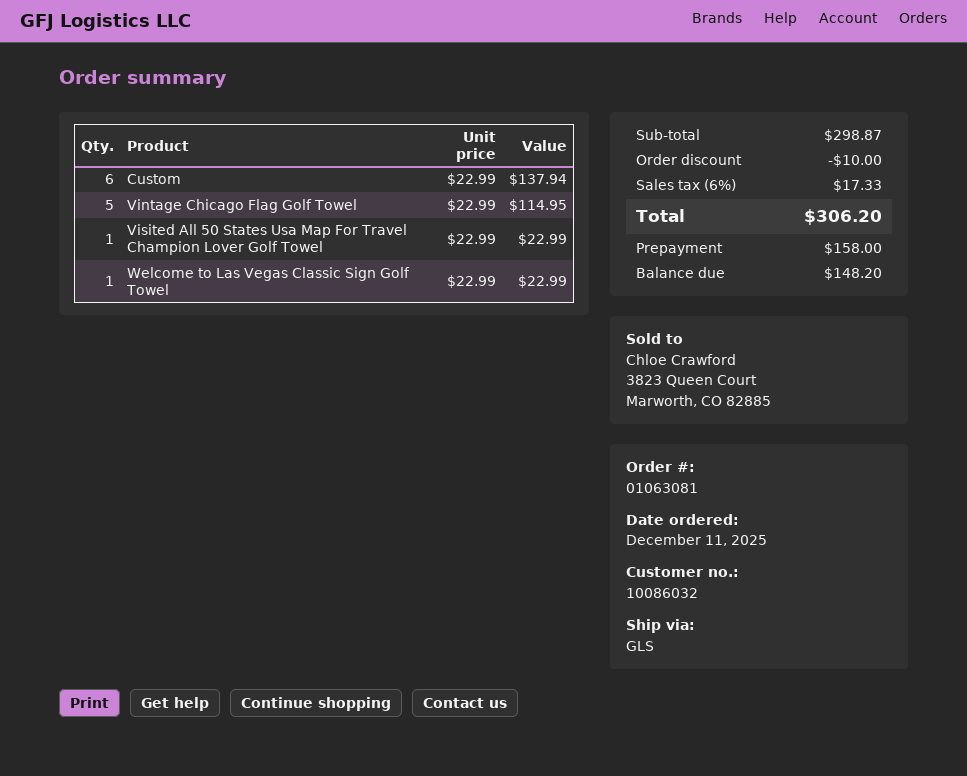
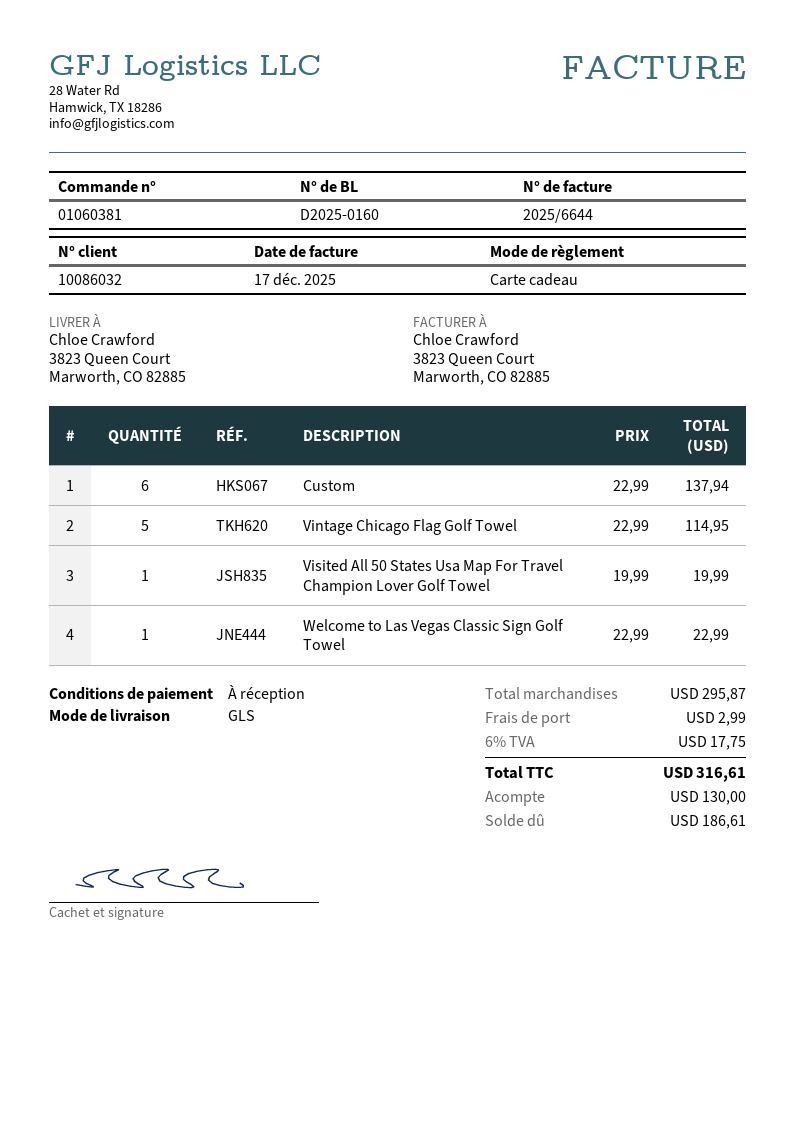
order number: 01063081 -> 01060381
Visited All 50 States Usa Map For Travel Champion Lover Golf Towel: 1 x 22.99 = 22.99 -> 1 x 19.99 = 19.99
subtotal: 298.87 -> 295.87
discount: 10.00 -> none
shipping: none -> 2.99
tax: 6% = 17.33 -> 6% = 17.75
total: 306.20 -> 316.61
deposit: 158.00 -> 130.00
balance: 148.20 -> 186.61

